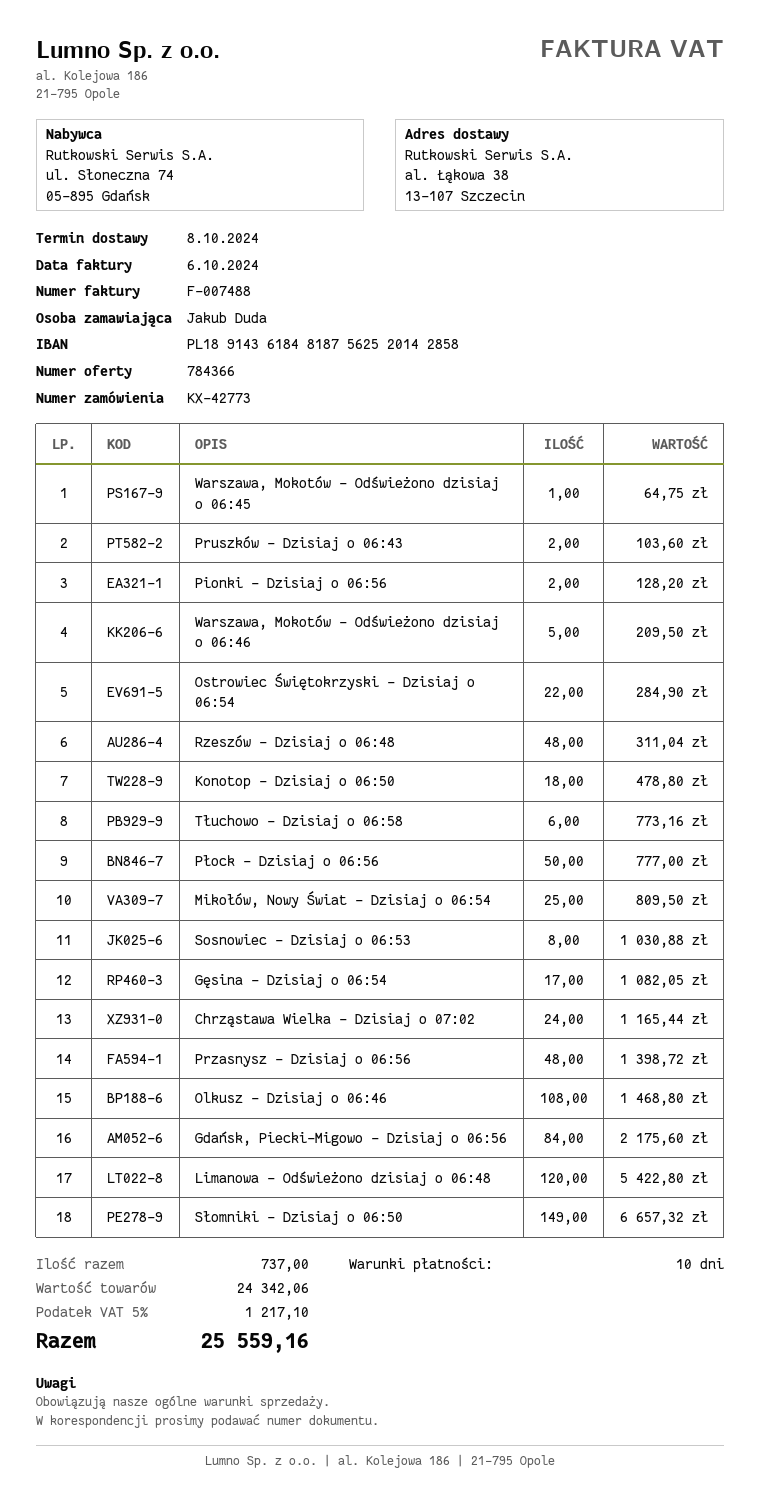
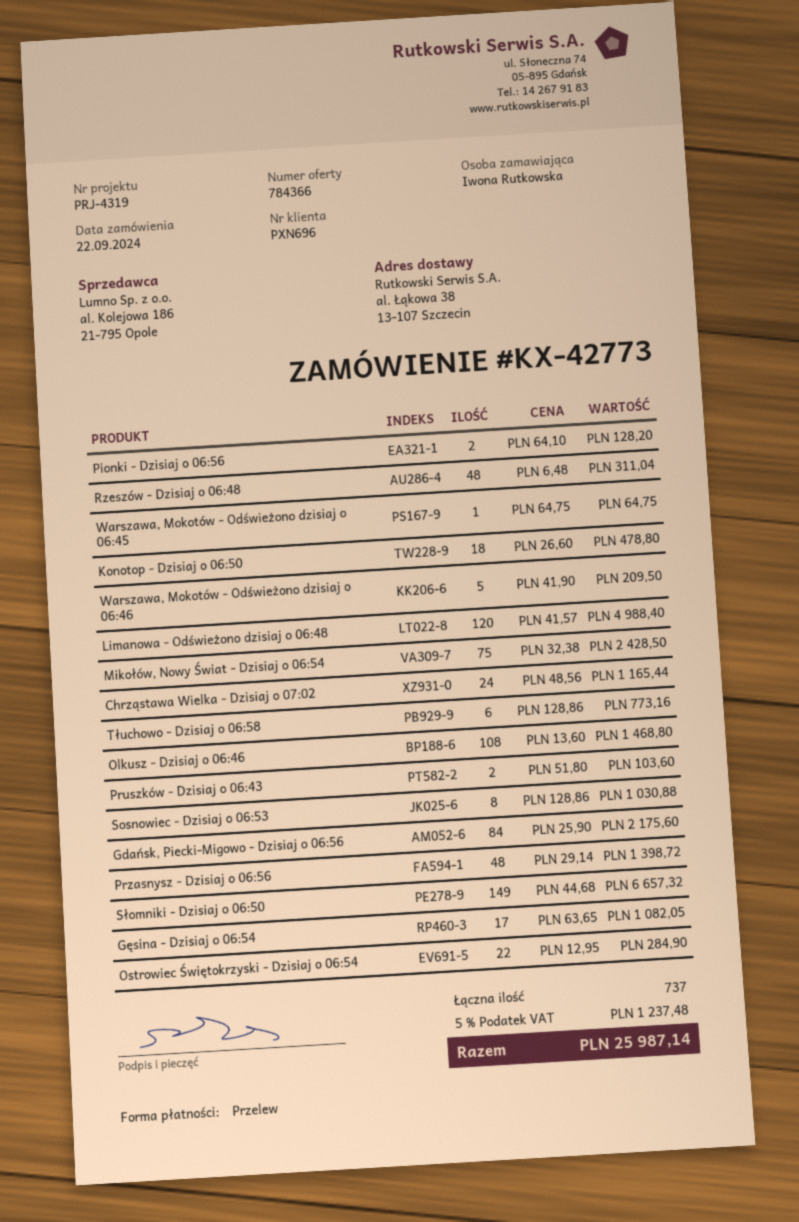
ordered by: Jakub Duda -> Iwona Rutkowska
Płock - Dzisiaj o 06:56: 50 for 777.00 -> none
Mikołów, Nowy Świat - Dzisiaj o 06:54: 25 for 809.50 -> 75 for 2428.50
Limanowa - Odświeżono dzisiaj o 06:48: 120 for 5422.80 -> 120 for 4988.40
tax: 5% = 1217.10 -> 5% = 1237.48
total: 25559.16 -> 25987.14

